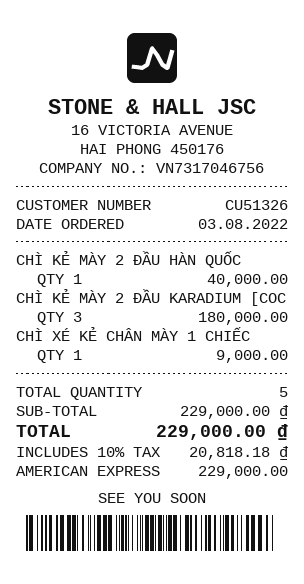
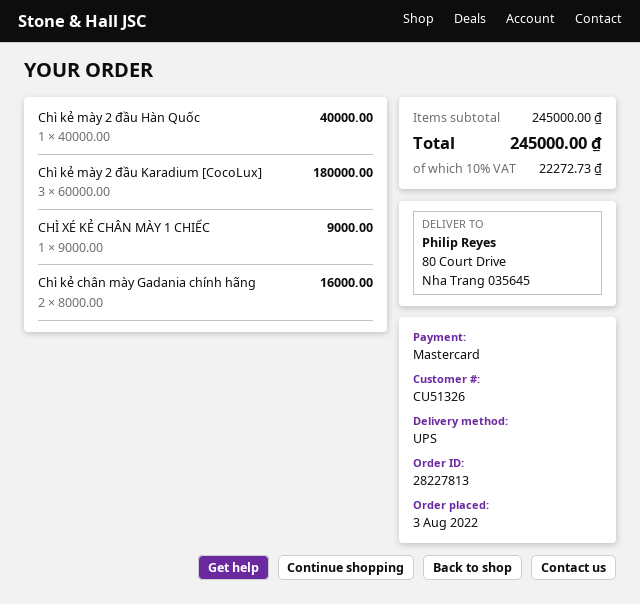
payment method: American Express -> Mastercard
Chì kẻ chân mày Gadania chính hãng: none -> 2 for 16000.00
subtotal: 229000.00 -> 245000.00
tax: 10% = 20818.18 -> 10% = 22272.73
total: 229000.00 -> 245000.00

